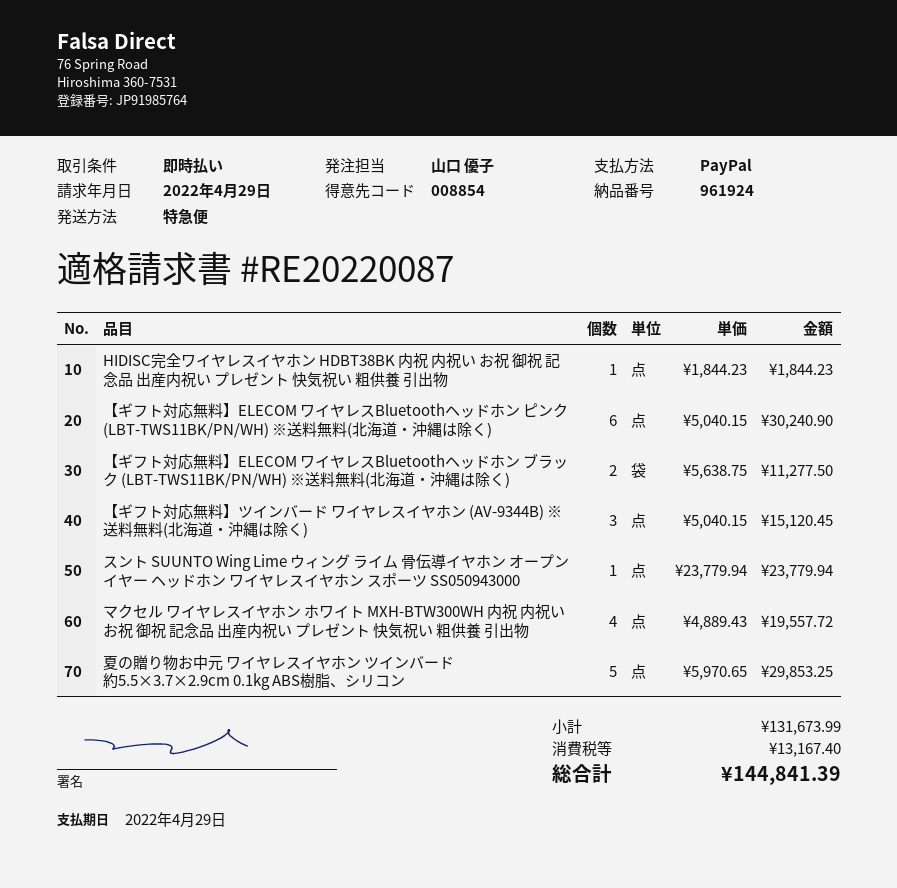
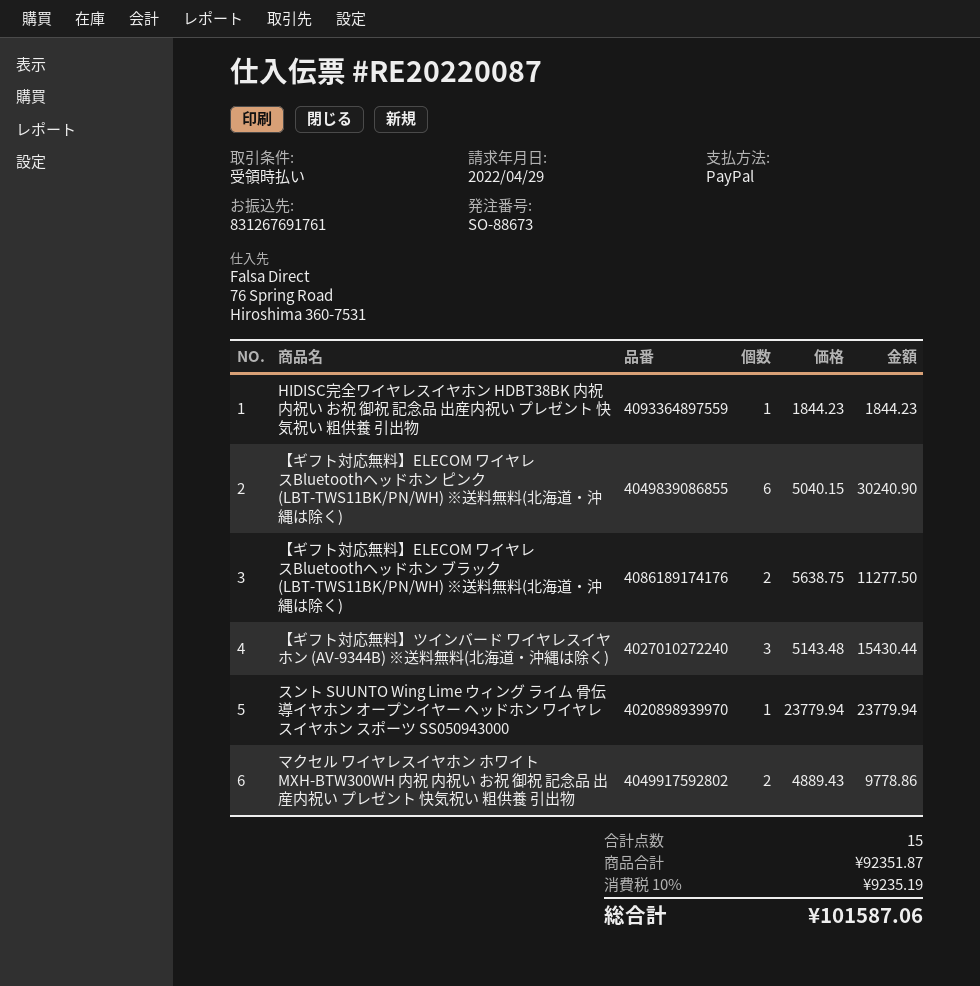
【ギフト対応無料】ツインバード ワイヤレスイヤホン (AV-9344B) ※送料無料(北海道・沖縄は除く): 3 x 5040.15 = 15120.45 -> 3 x 5143.48 = 15430.44
マクセル ワイヤレスイヤホン ホワイト MXH-BTW300WH 内祝 内祝い お祝 御祝 記念品 出産内祝い プレゼント 快気祝い 粗供養 引出物: 4 x 4889.43 = 19557.72 -> 2 x 4889.43 = 9778.86
夏の贈り物お中元 ワイヤレスイヤホン ツインバード 約5.5×3.7×2.9cm 0.1kg ABS樹脂、シリコン: 5 x 5970.65 = 29853.25 -> none
subtotal: 131673.99 -> 92351.87
tax: 13167.40 -> 9235.19
total: 144841.39 -> 101587.06

